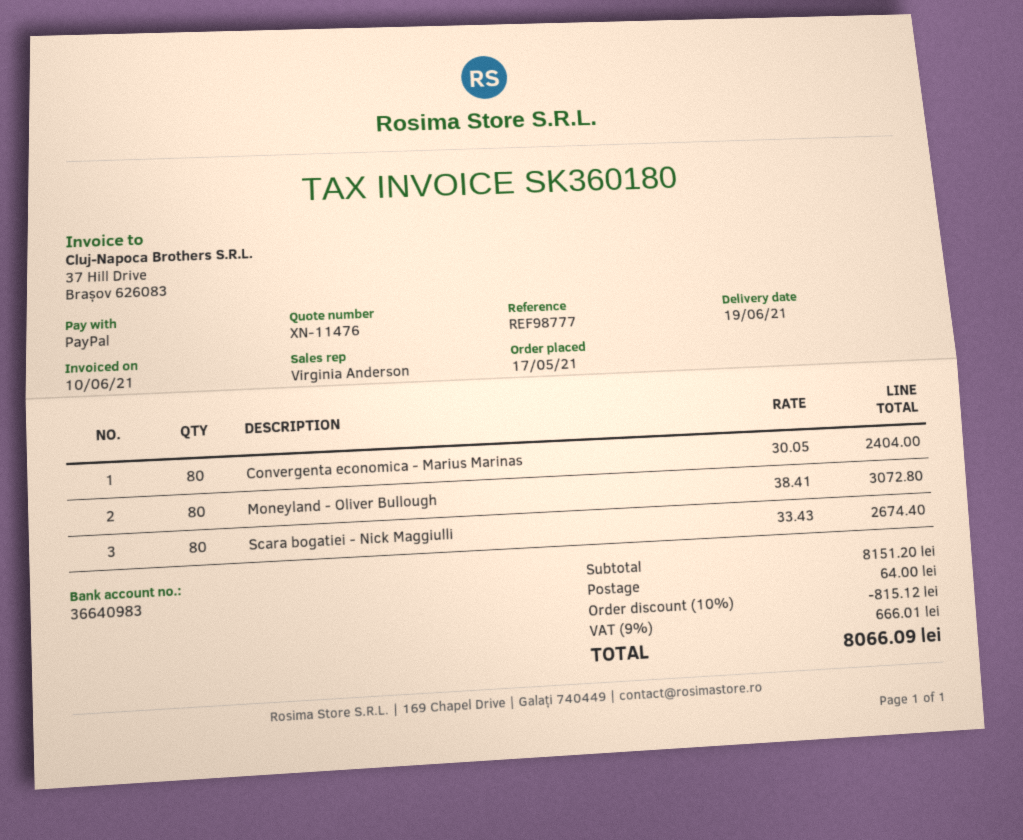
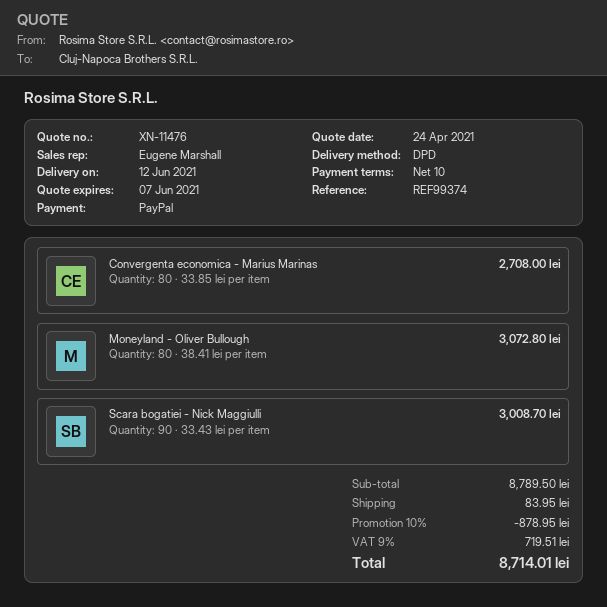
delivery date: 2021-06-19 -> 2021-06-12
reference: REF98777 -> REF99374
sales rep: Virginia Anderson -> Eugene Marshall
Convergenta economica - Marius Marinas: 80 x 30.05 = 2404.00 -> 80 x 33.85 = 2708.00
Scara bogatiei - Nick Maggiulli: 80 x 33.43 = 2674.40 -> 90 x 33.43 = 3008.70
subtotal: 8151.20 -> 8789.50
discount: 10% = 815.12 -> 10% = 878.95
shipping: 64.00 -> 83.95
tax: 9% = 666.01 -> 9% = 719.51
total: 8066.09 -> 8714.01

